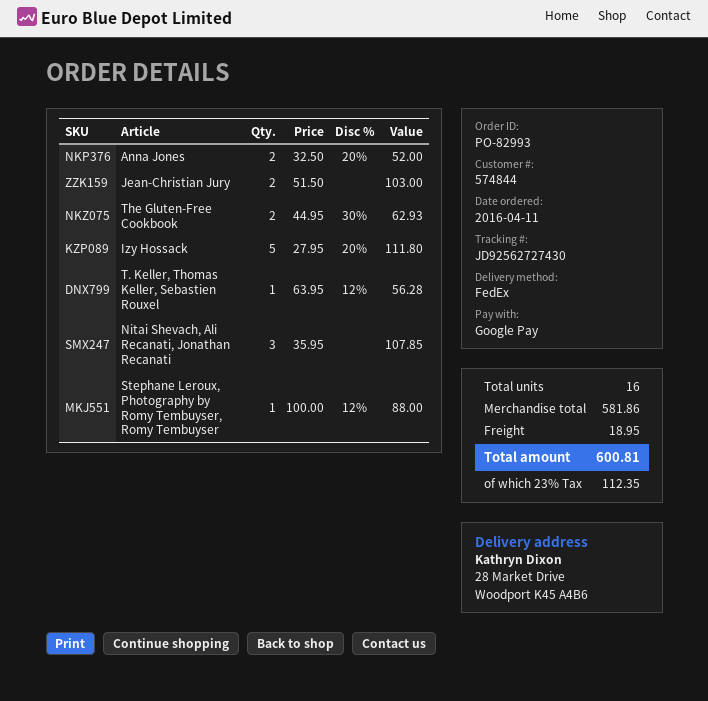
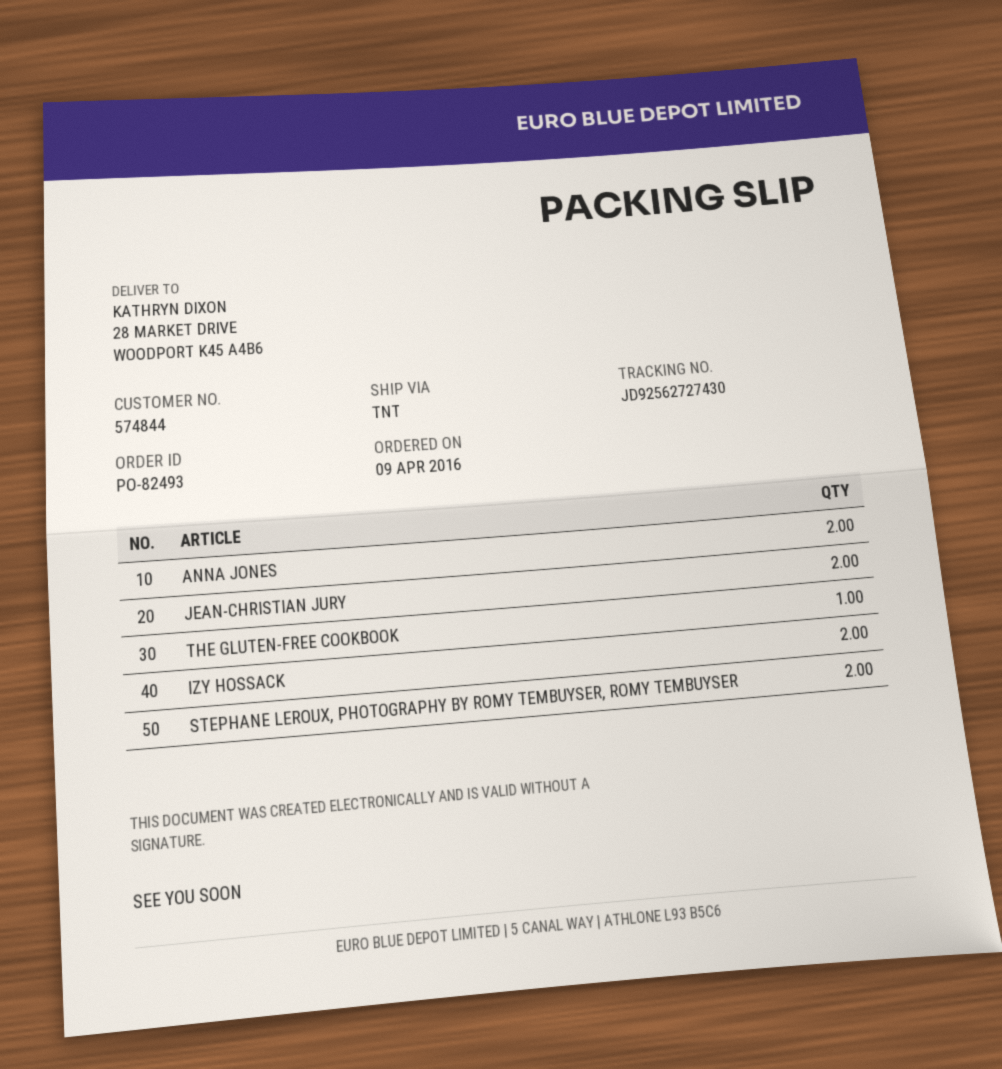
order number: PO-82993 -> PO-82493
order date: 2016-04-11 -> 2016-04-09
shipping method: FedEx -> TNT
The Gluten-Free Cookbook: 2 -> 1
Izy Hossack: 5 -> 2
T. Keller, Thomas Keller, Sebastien Rouxel: 1 -> none
Nitai Shevach, Ali Recanati, Jonathan Recanati: 3 -> none
Stephane Leroux, Photography by Romy Tembuyser, Romy Tembuyser: 1 -> 2

